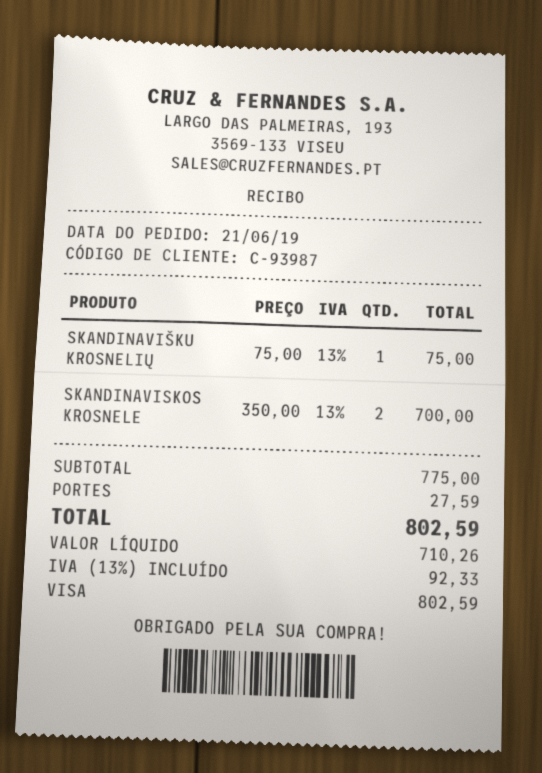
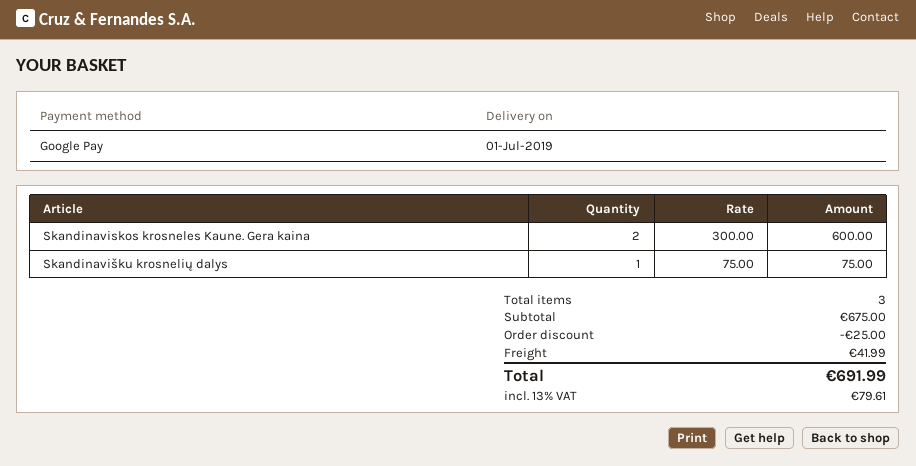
payment method: Visa -> Google Pay
SKANDINAVISKOS KROSNELE: 2 x 350.00 = 700.00 -> 2 x 300.00 = 600.00
subtotal: 775.00 -> 675.00
discount: none -> 25.00
shipping: 27.59 -> 41.99
tax: 13% = 92.33 -> 13% = 79.61
total: 802.59 -> 691.99

